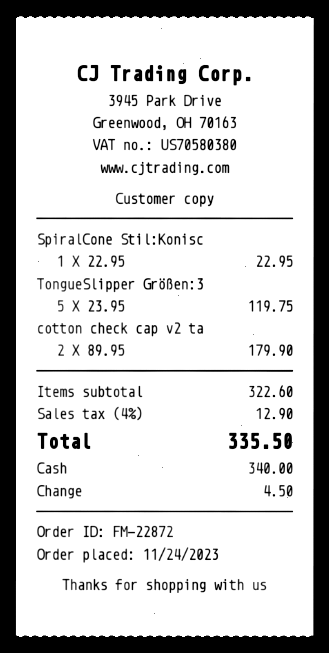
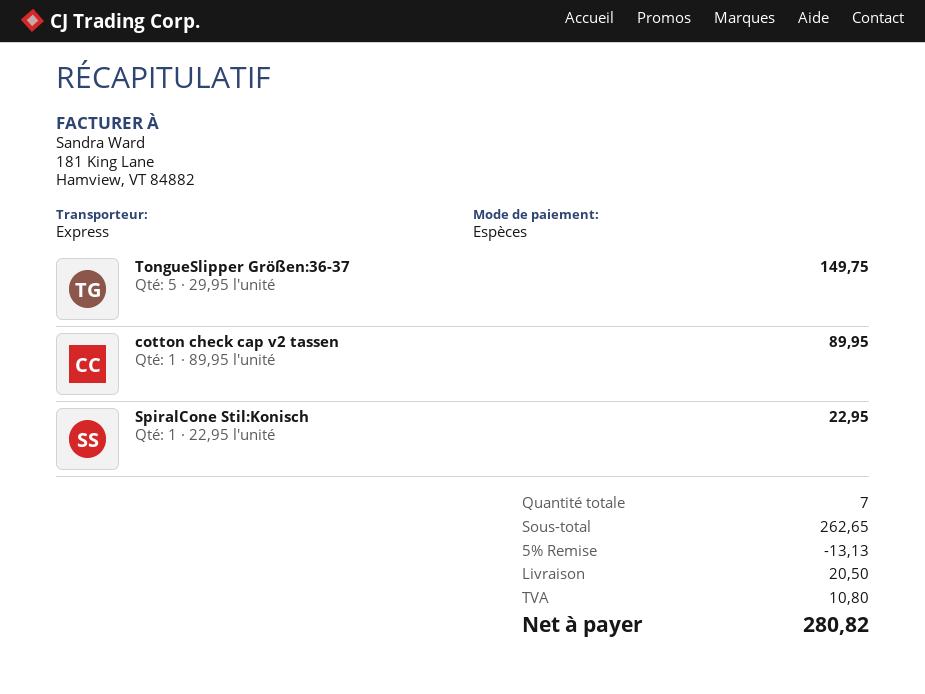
TongueSlipper Größen:3: 5 x 23.95 = 119.75 -> 5 x 29.95 = 149.75
cotton check cap v2 ta: 2 x 89.95 = 179.90 -> 1 x 89.95 = 89.95
subtotal: 322.60 -> 262.65
discount: none -> 5% = 13.13
shipping: none -> 20.50
tax: 12.90 -> 10.80
total: 335.50 -> 280.82

